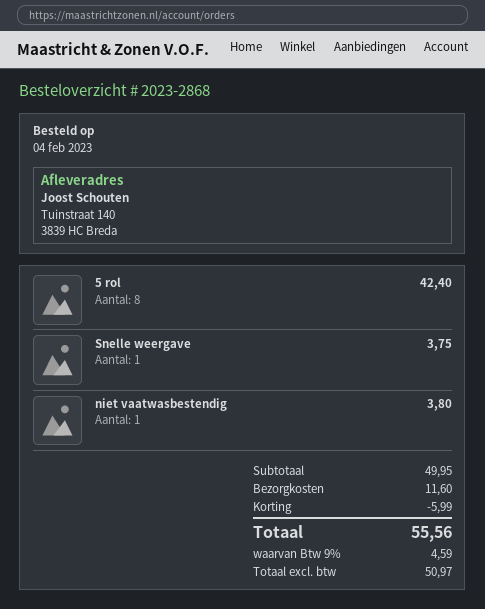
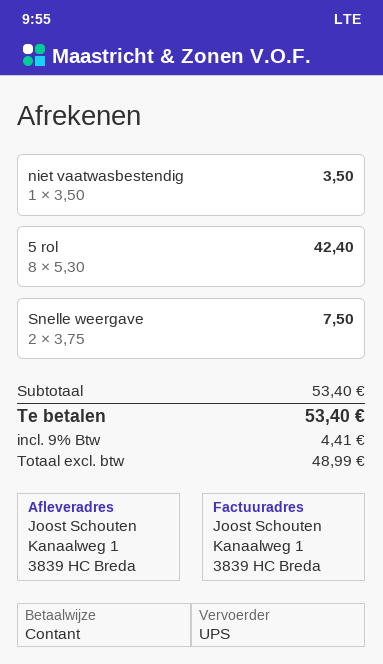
ship to: Tuinstraat 140, 3839 HC Breda -> Kanaalweg 1, 3839 HC Breda
Snelle weergave: 1 for 3.75 -> 2 for 7.50
niet vaatwasbestendig: 1 for 3.80 -> 1 for 3.50
subtotal: 49.95 -> 53.40
discount: 5.99 -> none
shipping: 11.60 -> none
net: 50.97 -> 48.99
tax: 9% = 4.59 -> 9% = 4.41
total: 55.56 -> 53.40

